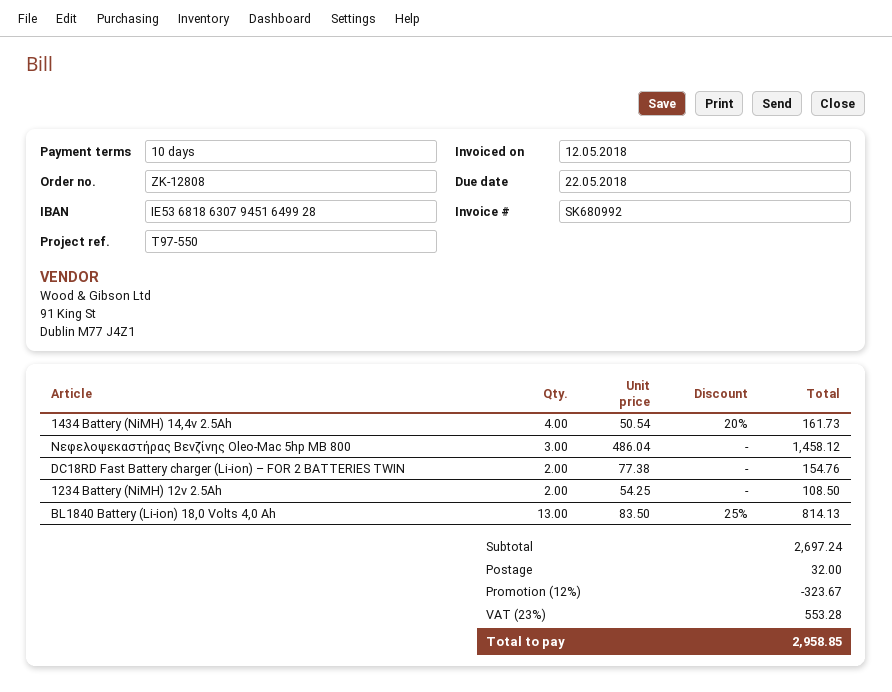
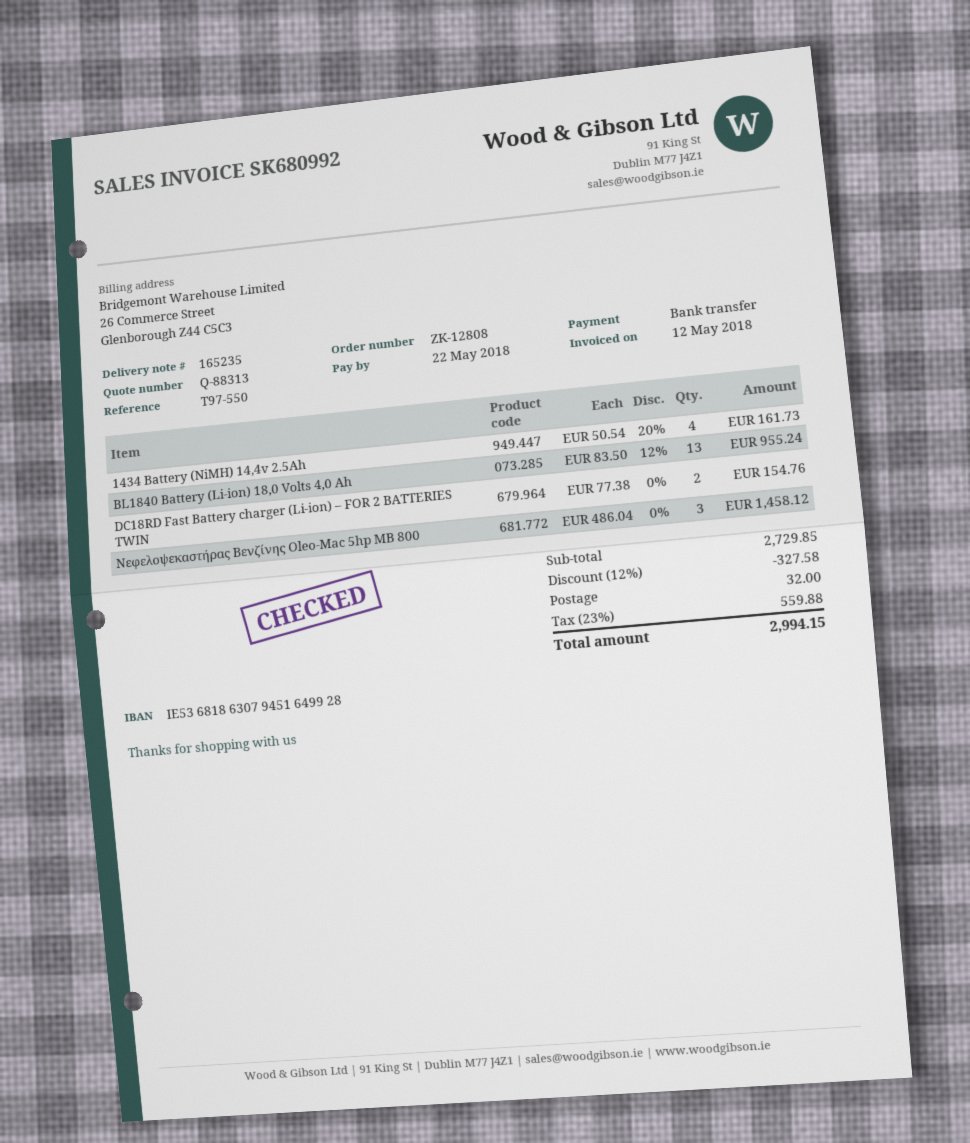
1234 Battery (NiMH) 12v 2.5Ah: 2 x 54.25 = 108.50 -> none
BL1840 Battery (Li-ion) 18,0 Volts 4,0 Ah: 13 x 83.50 - 25% = 814.13 -> 13 x 83.50 - 12% = 955.24
subtotal: 2697.24 -> 2729.85
discount: 12% = 323.67 -> 12% = 327.58
tax: 23% = 553.28 -> 23% = 559.88
total: 2958.85 -> 2994.15

